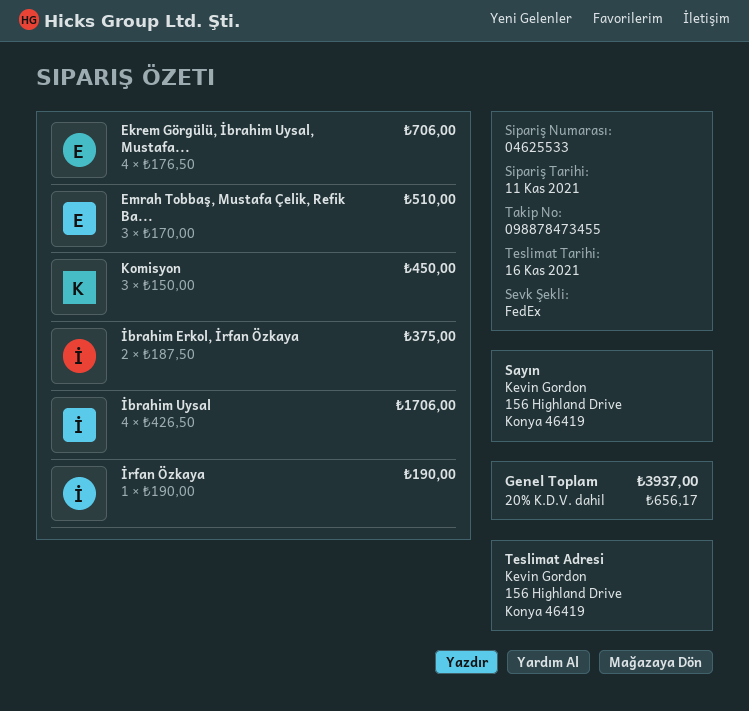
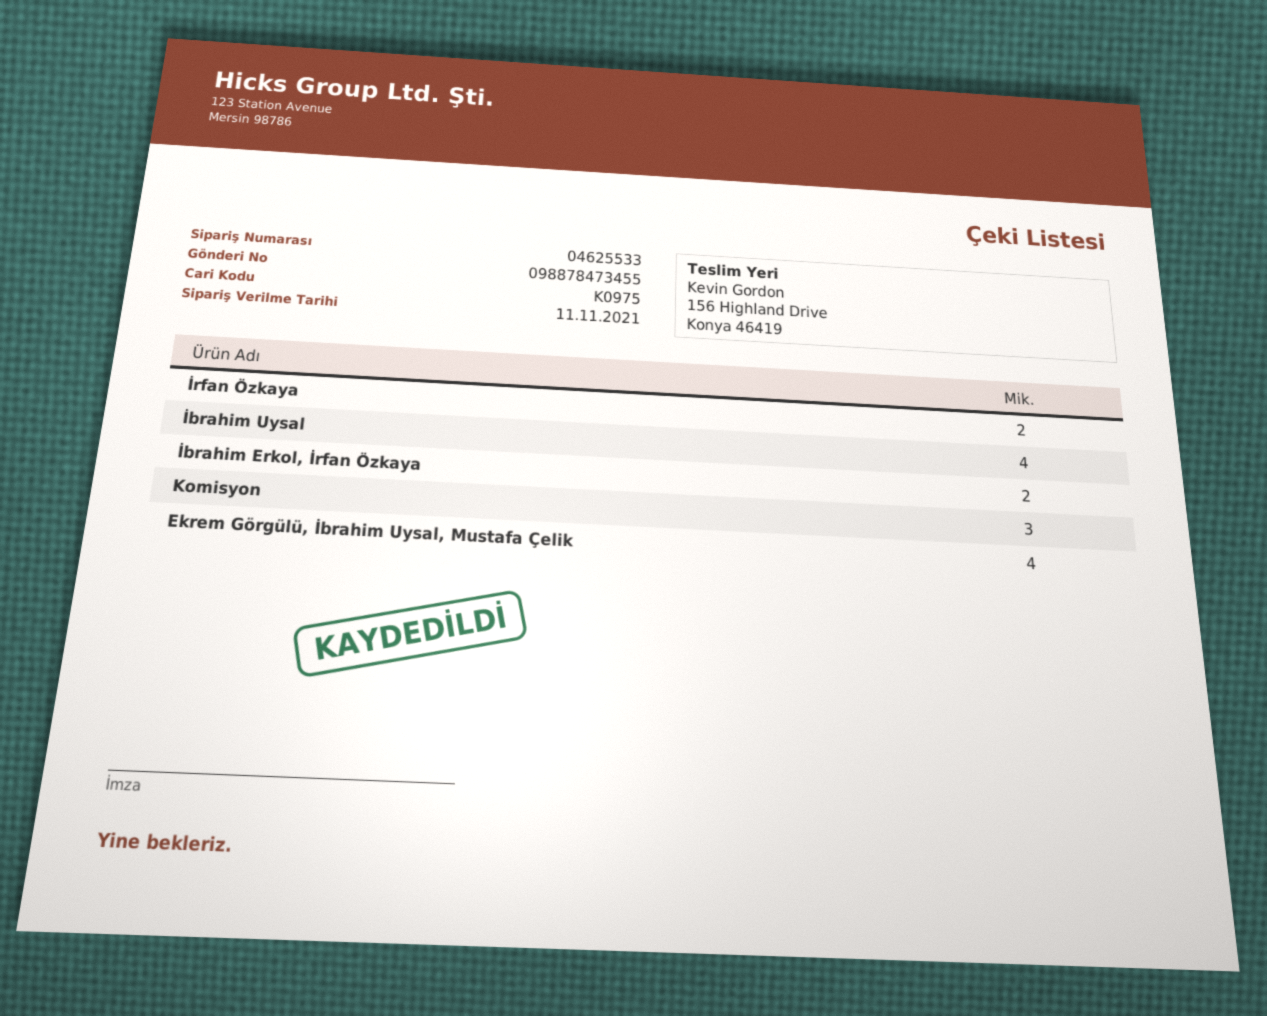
Emrah Tobbaş, Mustafa Çelik, Refik Ba...: 3 -> none
İrfan Özkaya: 1 -> 2

